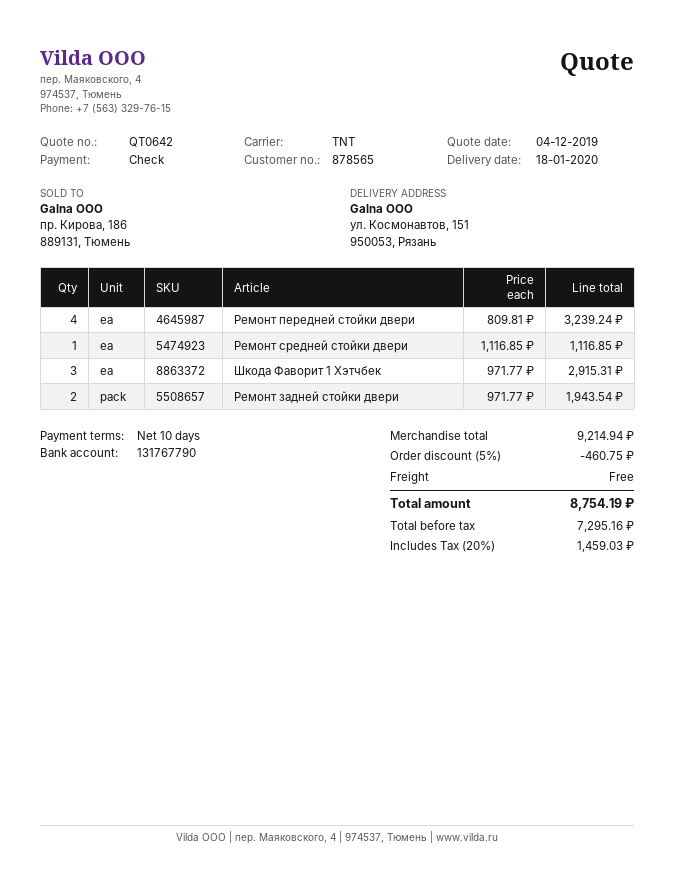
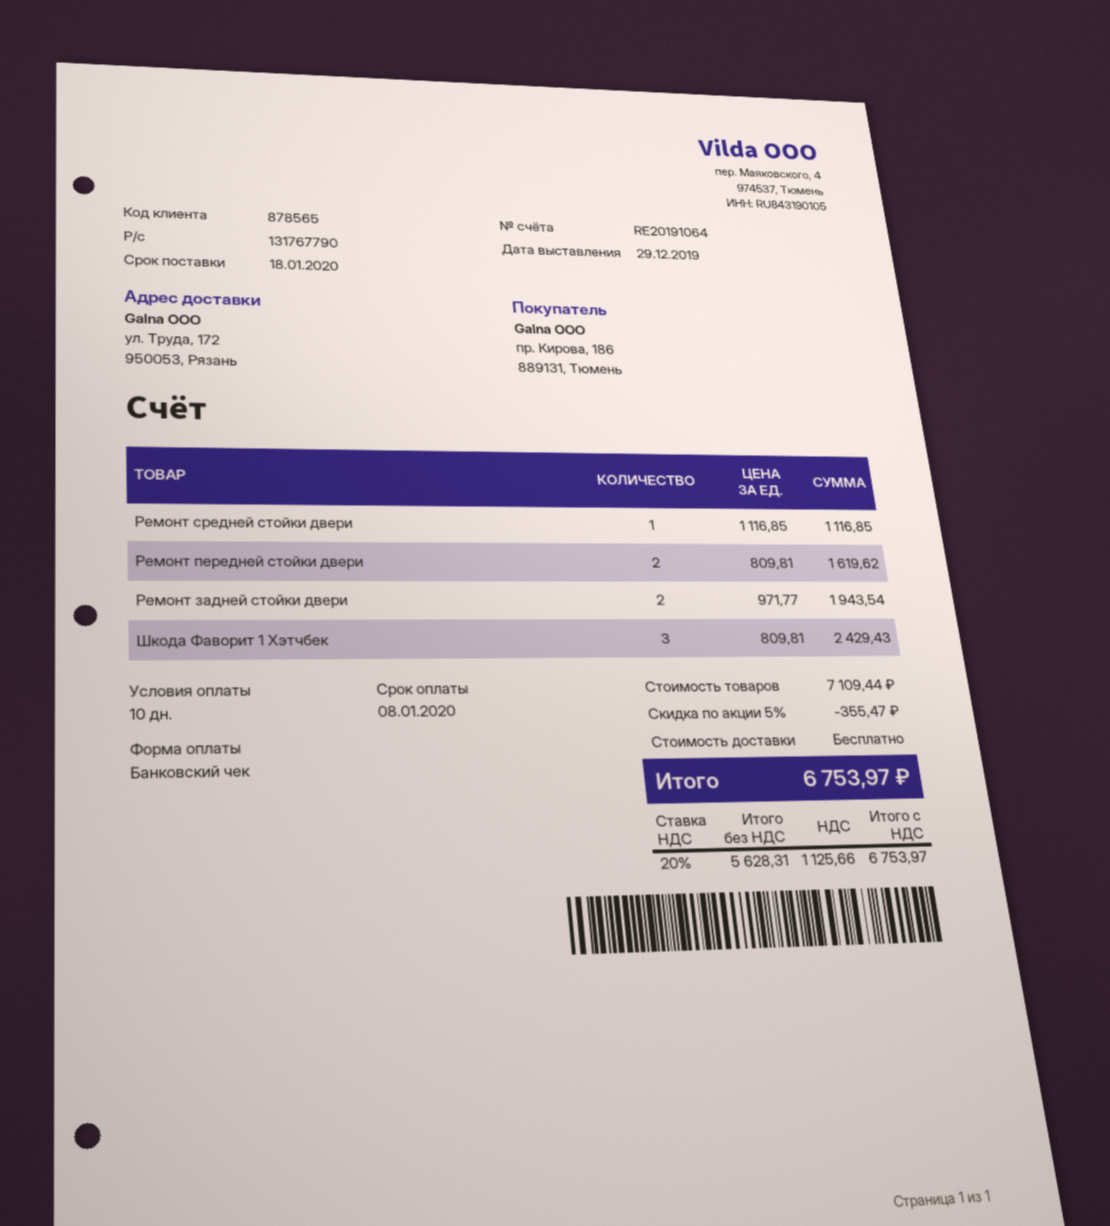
ship to: ул. Космонавтов, 151, 950053, Рязань -> ул. Труда, 172, 950053, Рязань
Ремонт передней стойки двери: 4 x 809.81 = 3239.24 -> 2 x 809.81 = 1619.62
Шкода Фаворит 1 Хэтчбек: 3 x 971.77 = 2915.31 -> 3 x 809.81 = 2429.43
subtotal: 9214.94 -> 7109.44
discount: 5% = 460.75 -> 5% = 355.47
net: 7295.16 -> 5628.31
tax: 20% = 1459.03 -> 20% = 1125.66
total: 8754.19 -> 6753.97

